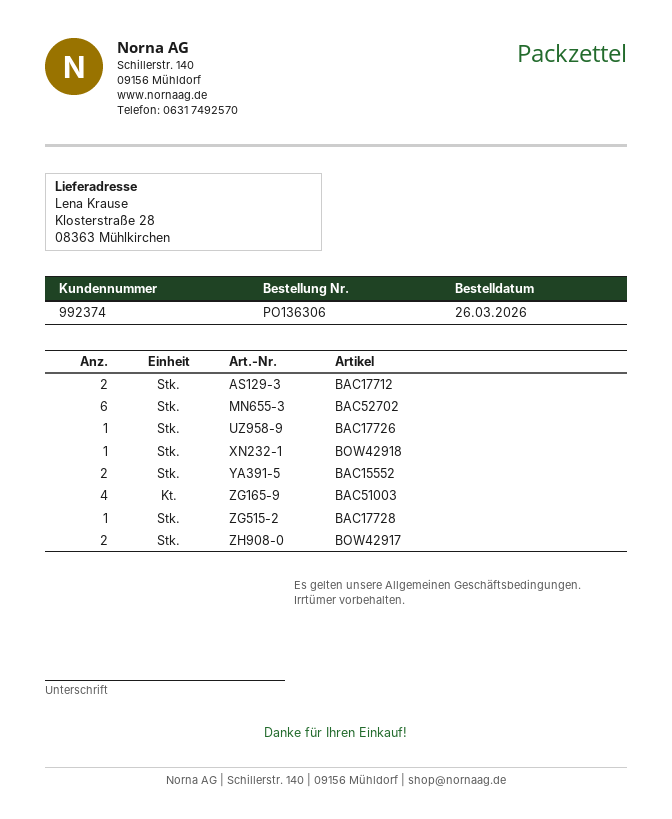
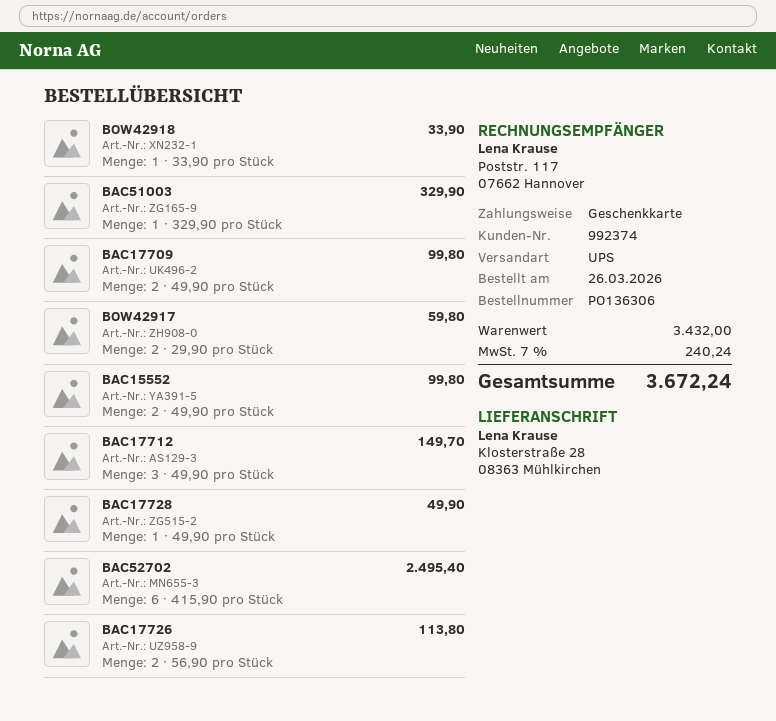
BAC17712: 2 -> 3
BAC17726: 1 -> 2
BAC51003: 4 -> 1
BAC17709: none -> 2

